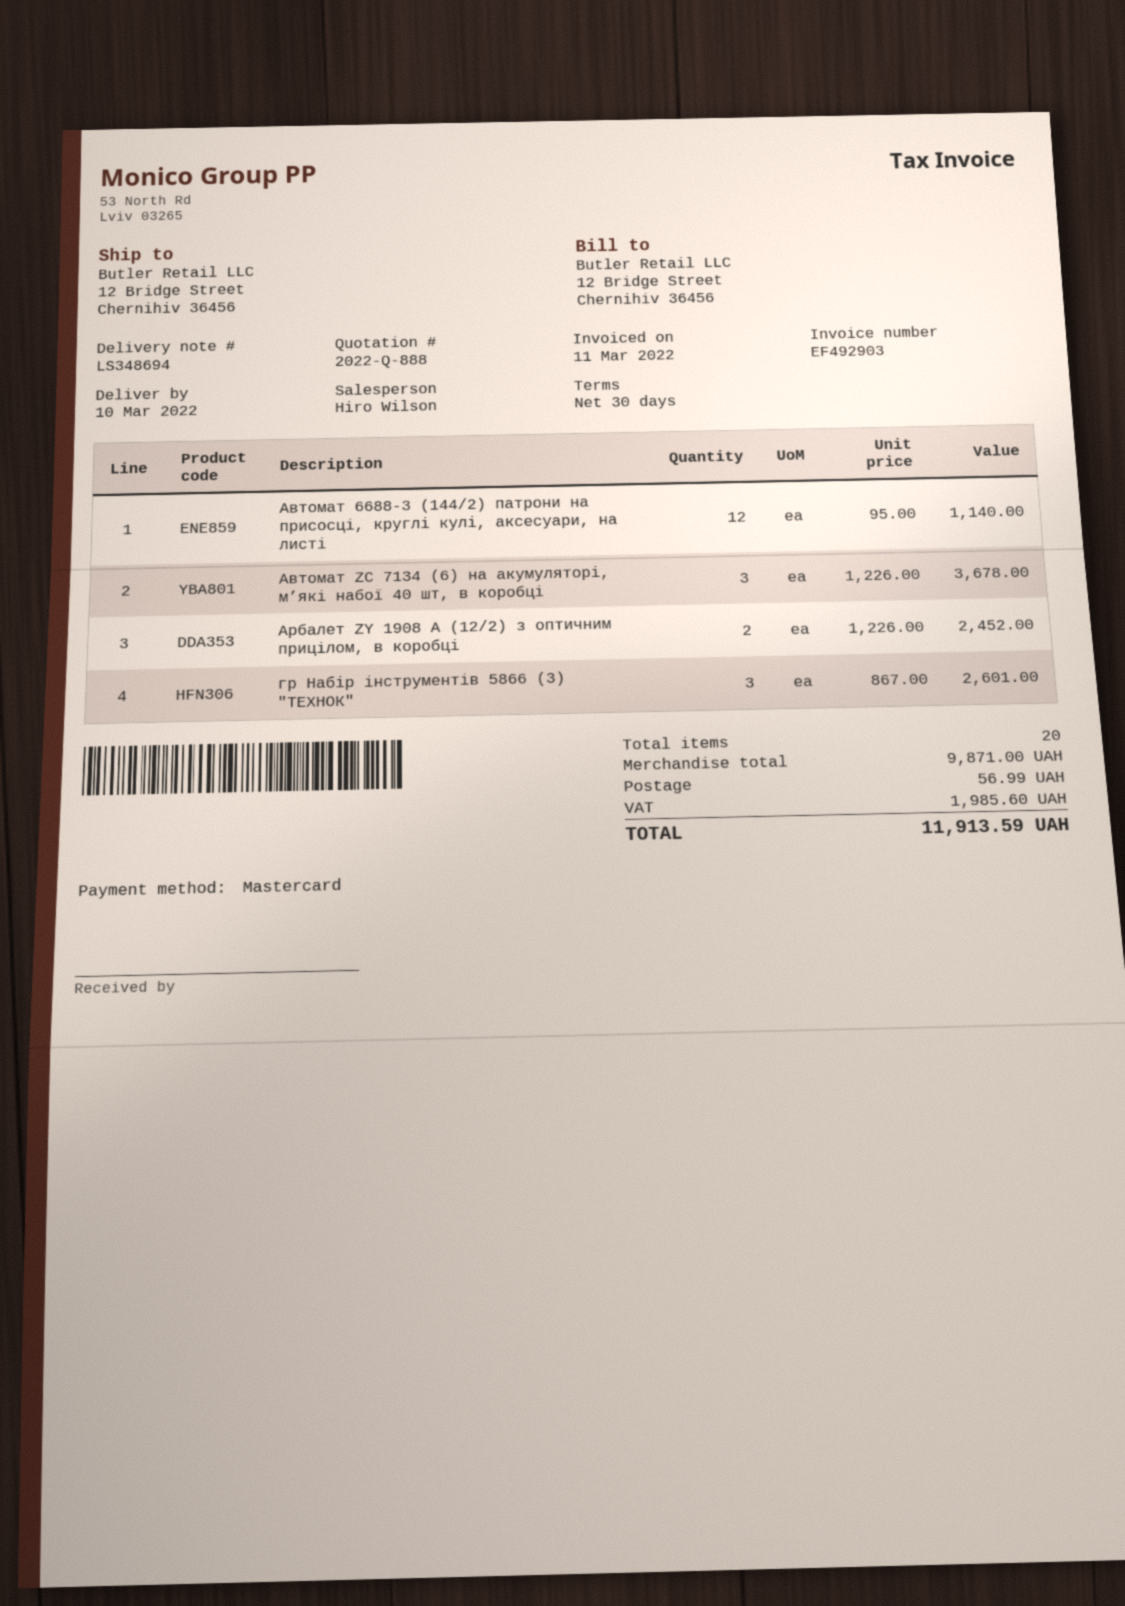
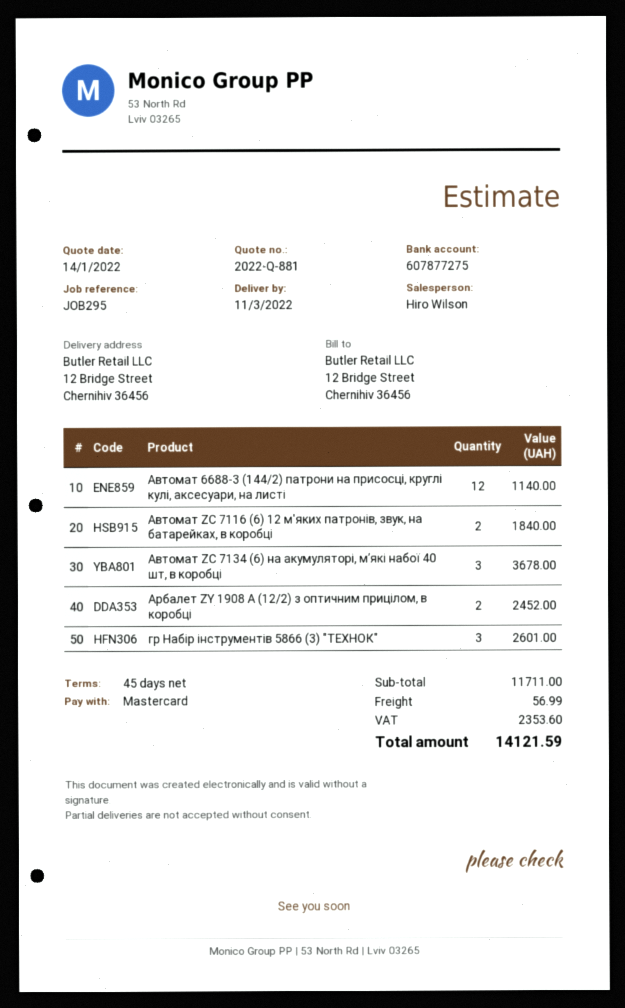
quote number: 2022-Q-888 -> 2022-Q-881
delivery date: 2022-03-10 -> 2022-03-11
payment terms: 30 days -> 45 days
Автомат ZC 7116 (6) 12 м'яких патронів, звук, на батарейках, в коробці: none -> 2 for 1840.00
subtotal: 9871.00 -> 11711.00
tax: 1985.60 -> 2353.60
total: 11913.59 -> 14121.59

